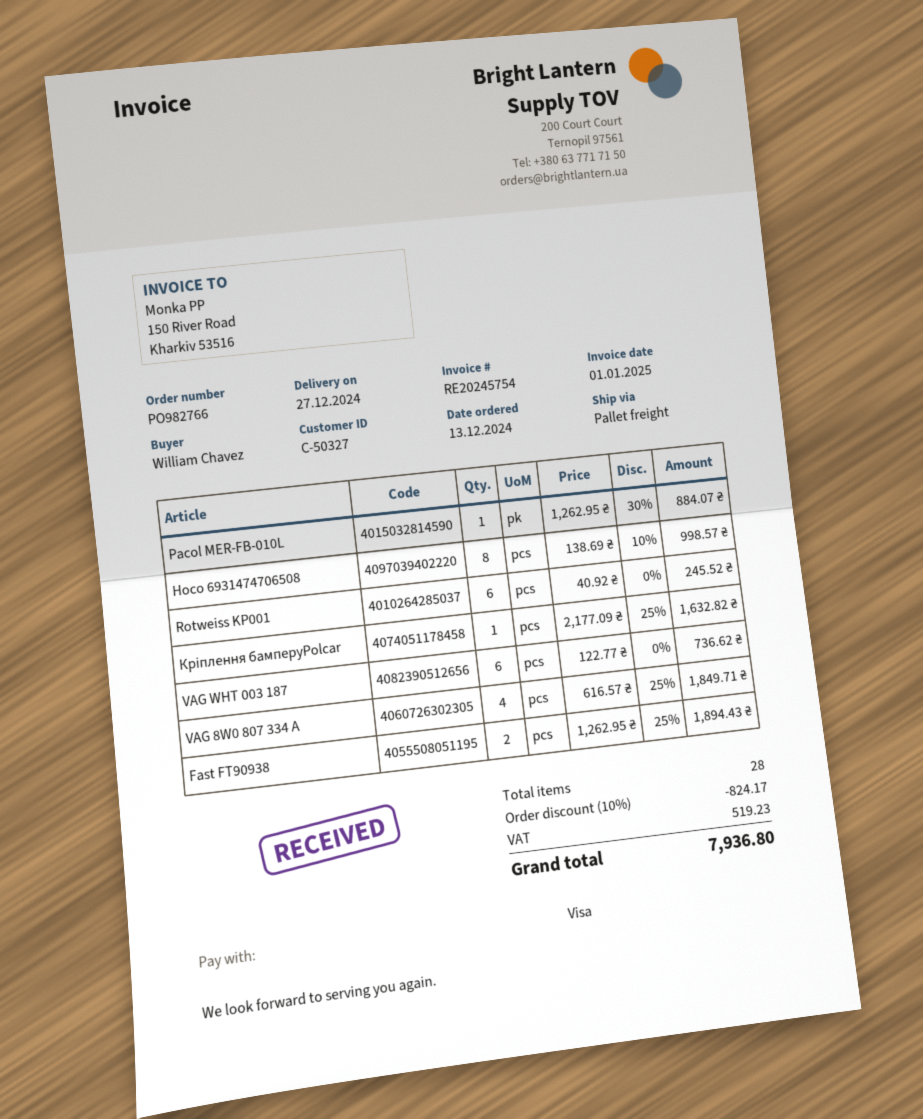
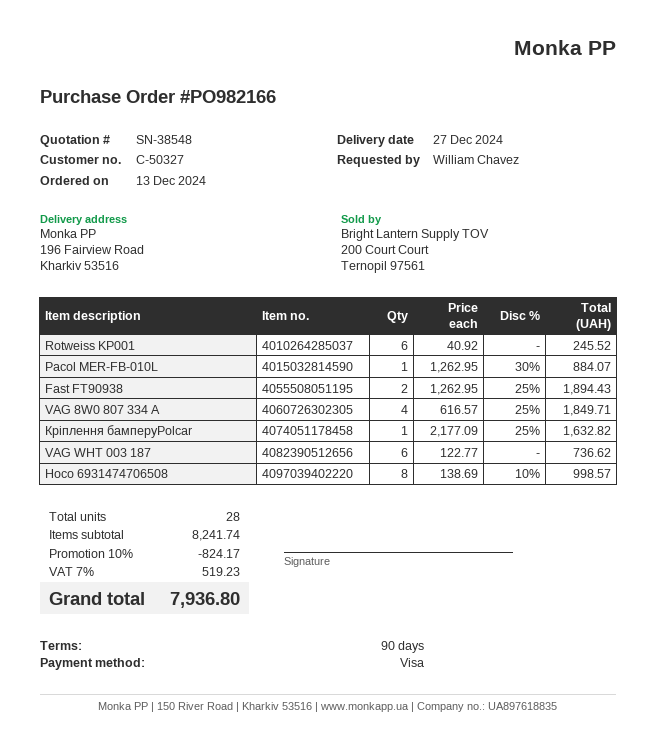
order number: PO982766 -> PO982166

